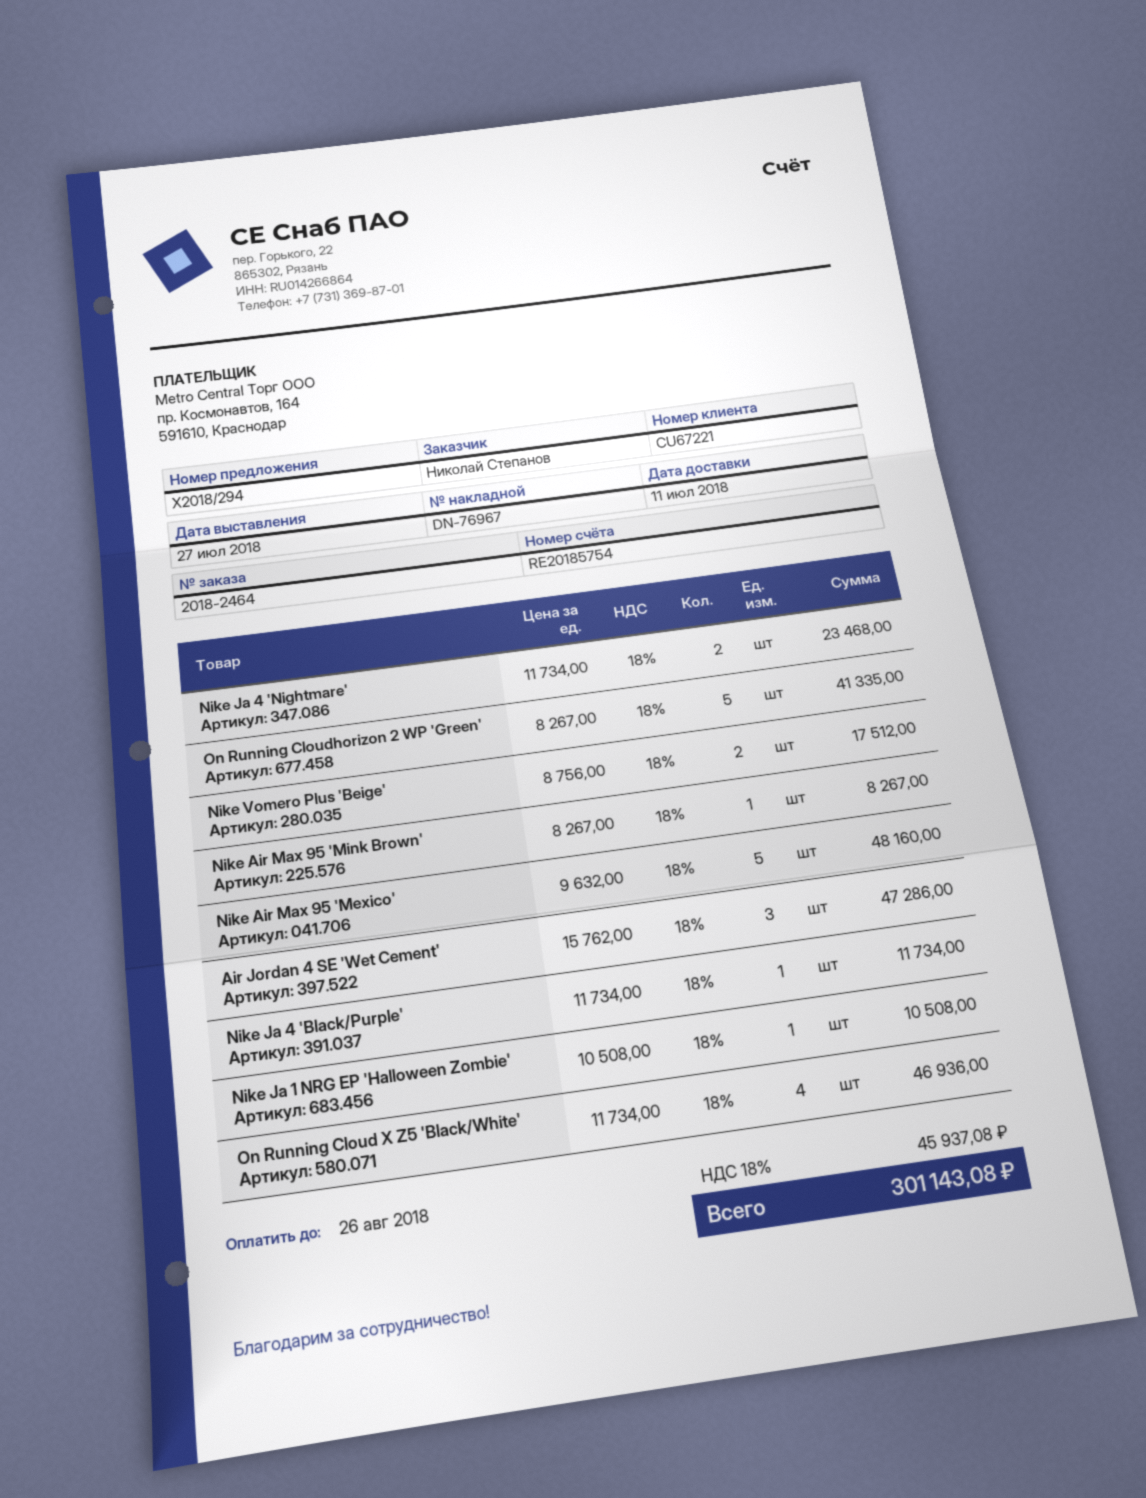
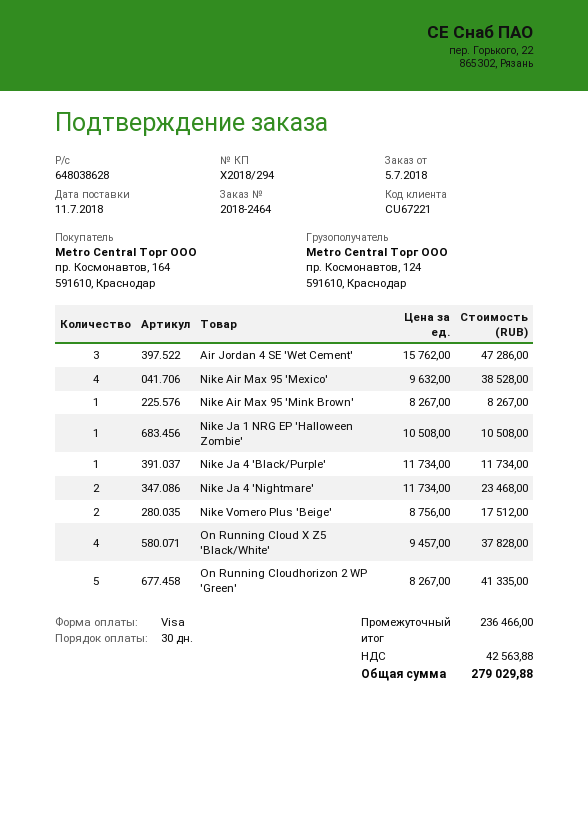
Nike Air Max 95 'Mexico': 5 x 9632.00 = 48160.00 -> 4 x 9632.00 = 38528.00
On Running Cloud X Z5 'Black/White': 4 x 11734.00 = 46936.00 -> 4 x 9457.00 = 37828.00
tax: 45937.08 -> 42563.88
total: 301143.08 -> 279029.88

